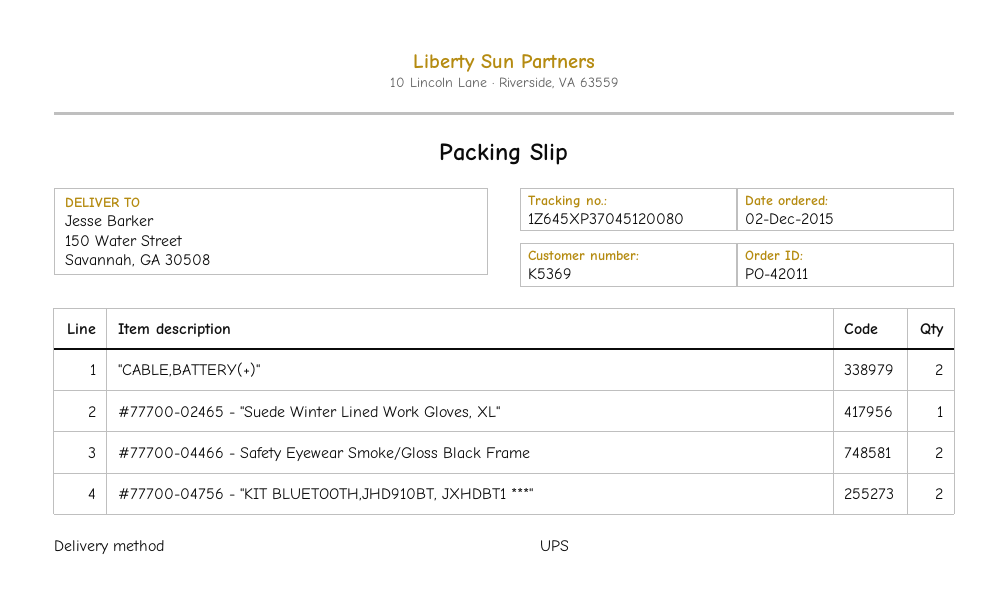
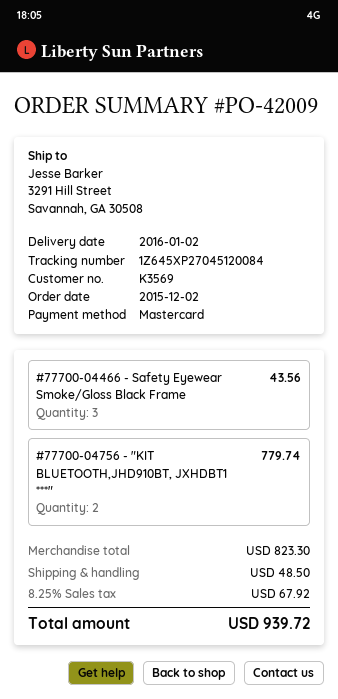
order number: PO-42011 -> PO-42009
customer number: K5369 -> K3569
tracking number: 1Z645XP37045120080 -> 1Z645XP27045120084
ship to: 150 Water Street, Savannah, GA 30508 -> 3291 Hill Street, Savannah, GA 30508
"CABLE,BATTERY(+)": 2 -> none
#77700-02465 - "Suede Winter Lined Work Gloves, XL": 1 -> none
#77700-04466 - Safety Eyewear Smoke/Gloss Black Frame: 2 -> 3

